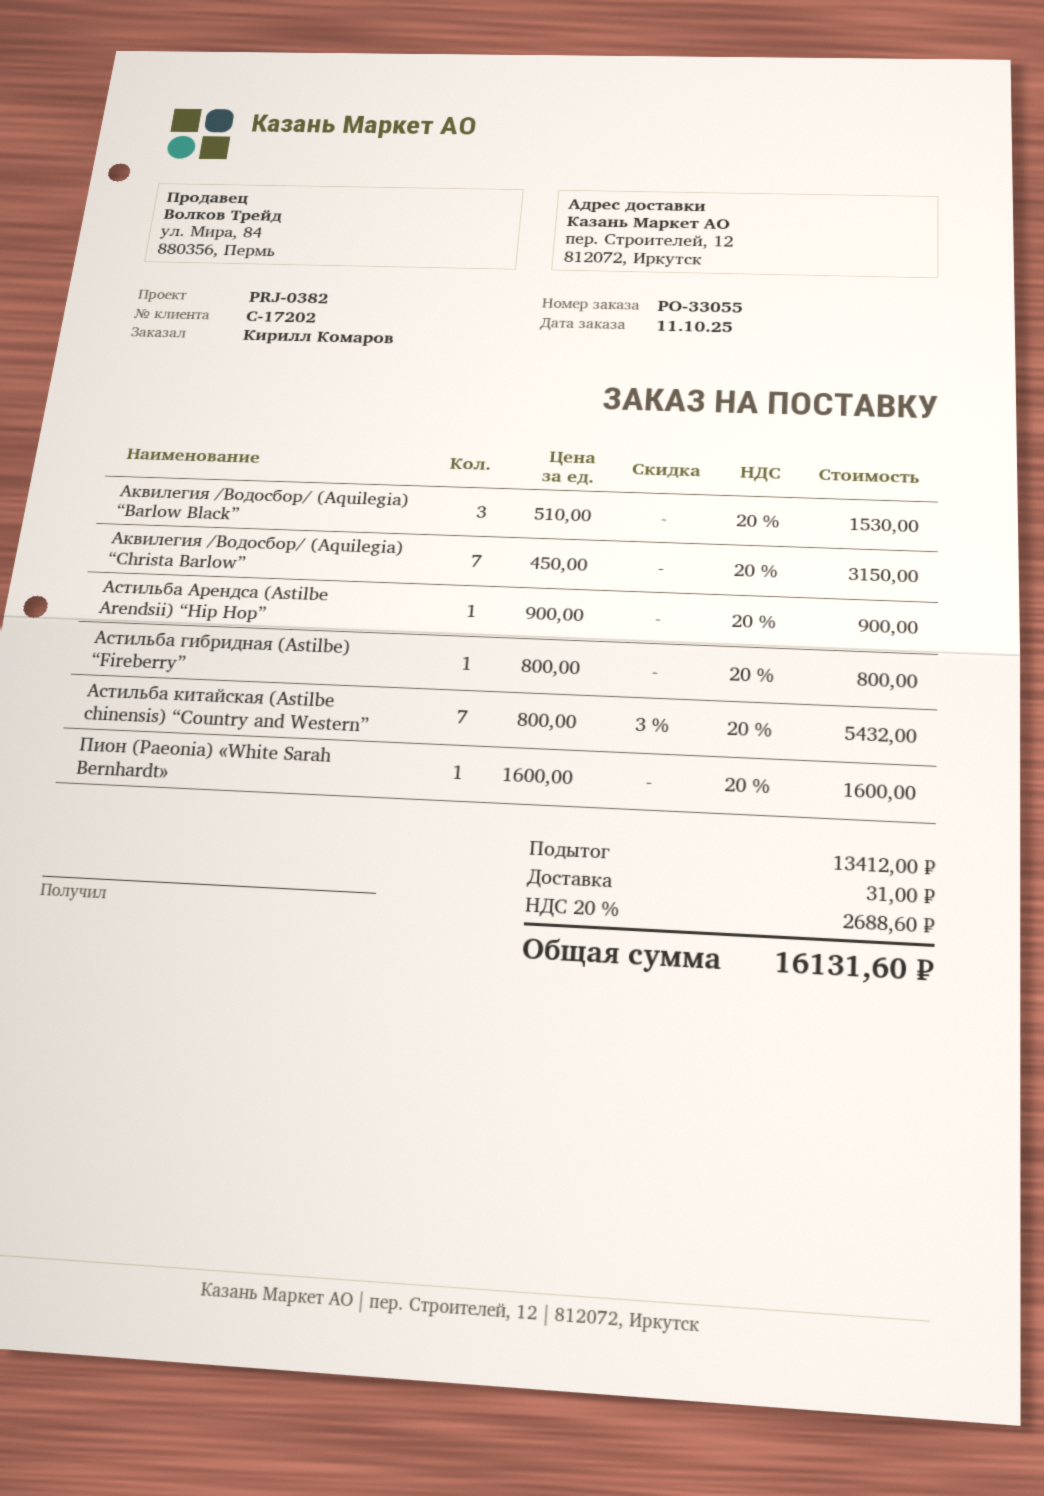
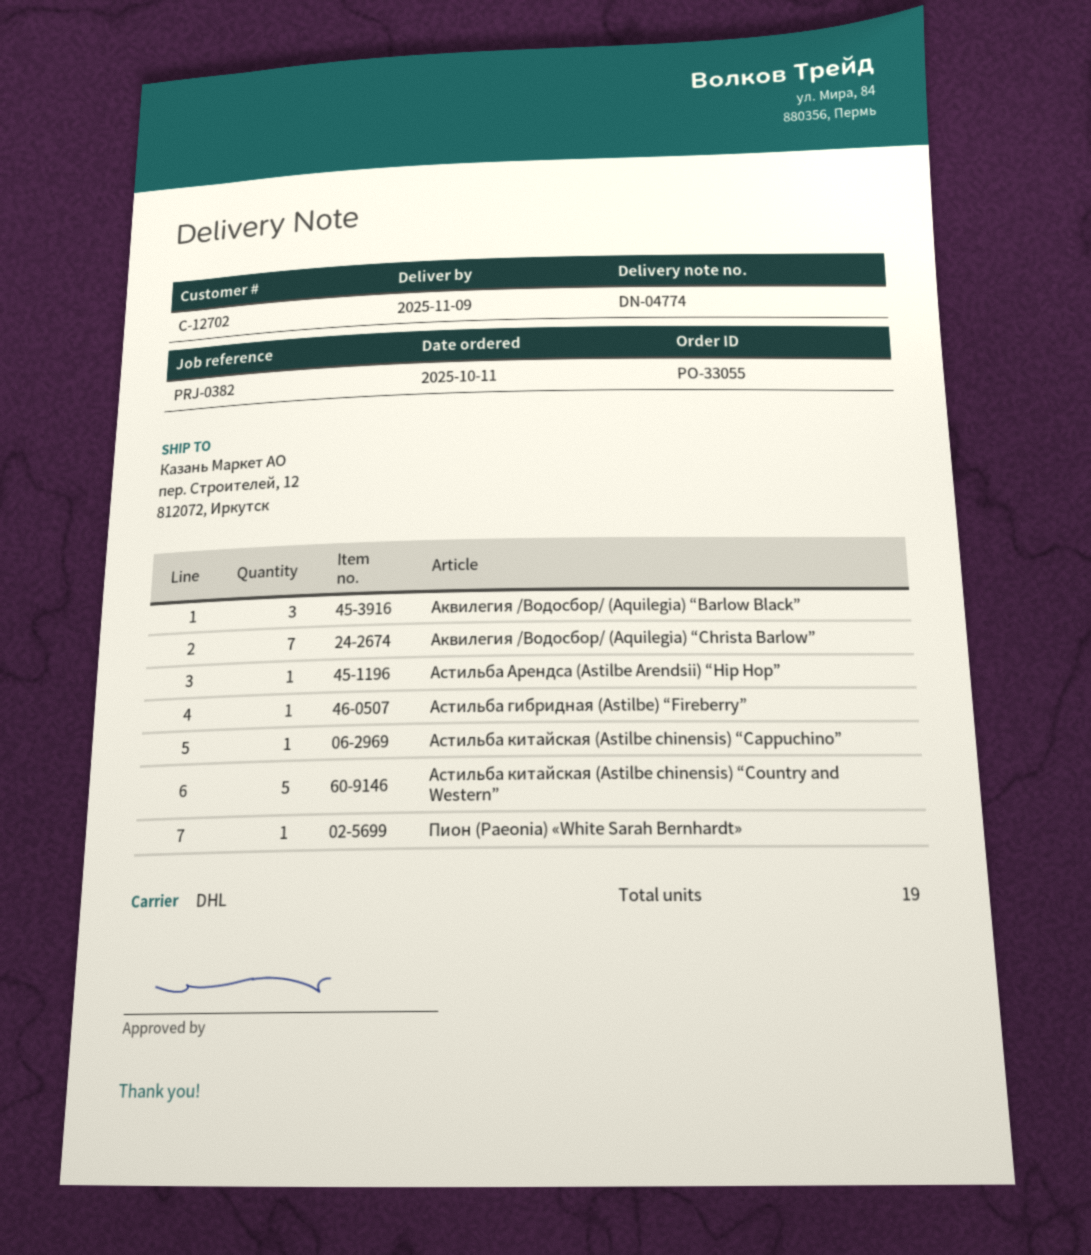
customer number: C-17202 -> C-12702
Астильба китайская (Astilbe chinensis) “Country and Western”: 7 -> 5
Астильба китайская (Astilbe chinensis) “Cappuchino”: none -> 1

